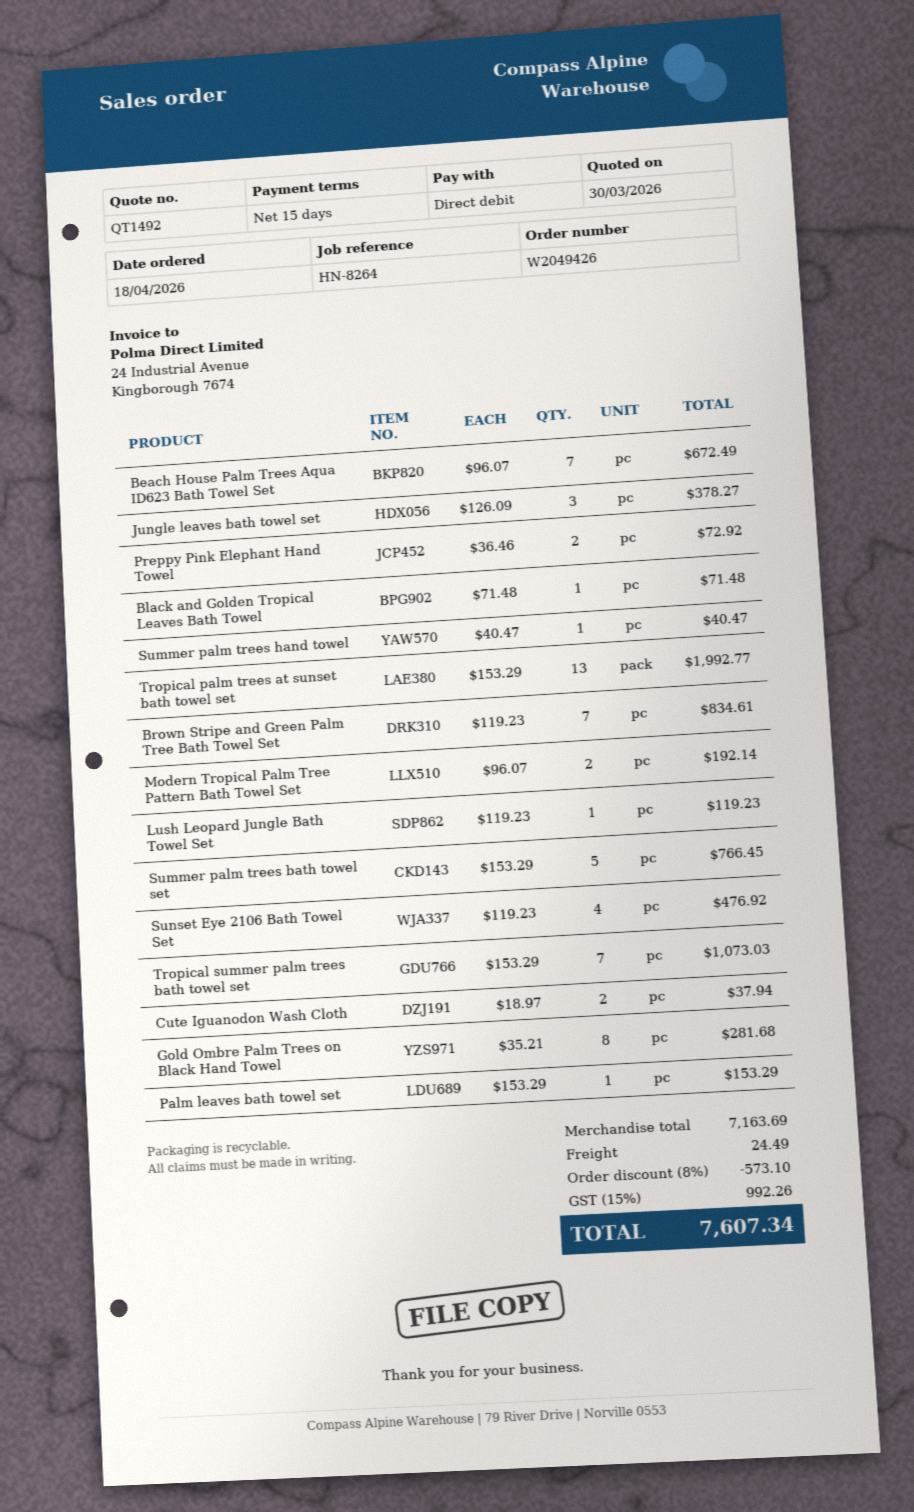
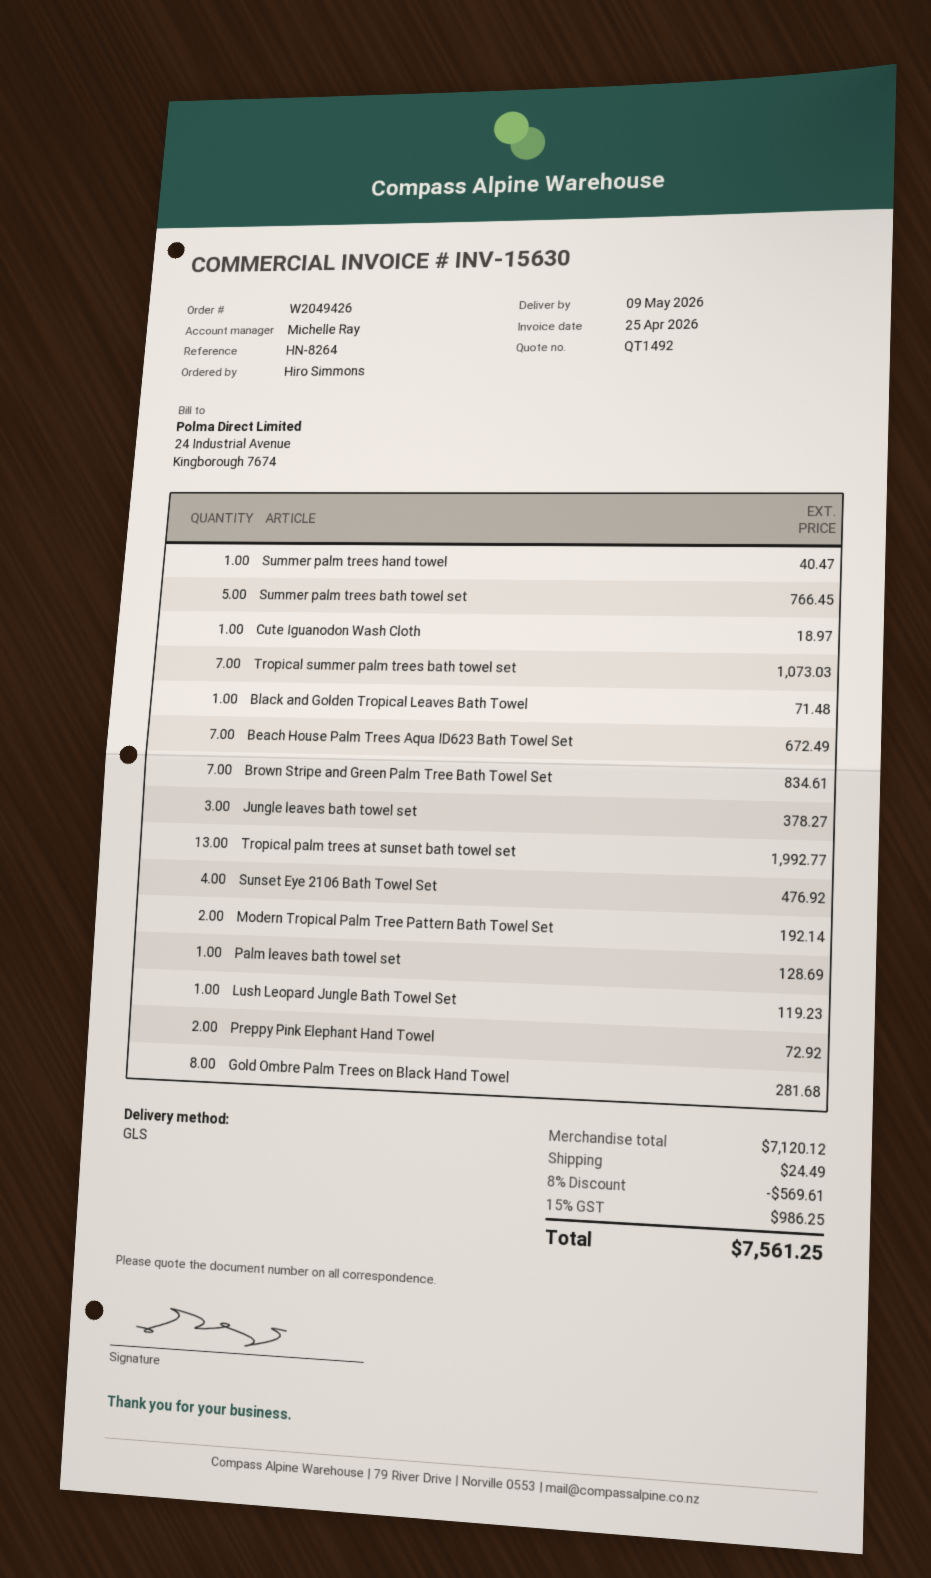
Cute Iguanodon Wash Cloth: 2 for 37.94 -> 1 for 18.97
Palm leaves bath towel set: 1 for 153.29 -> 1 for 128.69
subtotal: 7163.69 -> 7120.12
discount: 8% = 573.10 -> 8% = 569.61
tax: 15% = 992.26 -> 15% = 986.25
total: 7607.34 -> 7561.25

